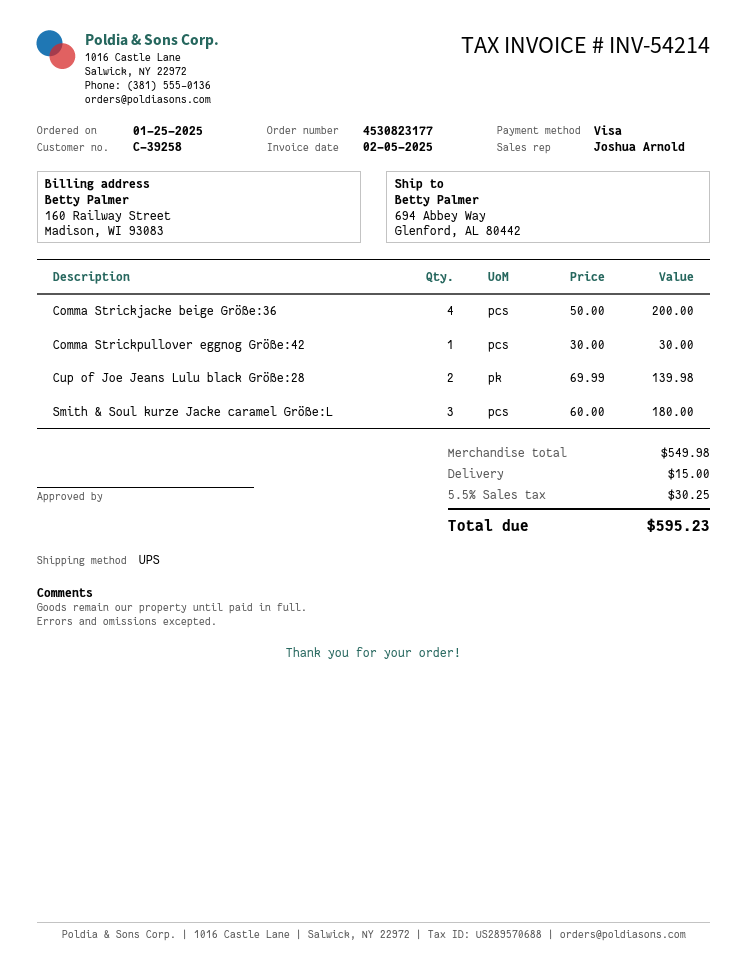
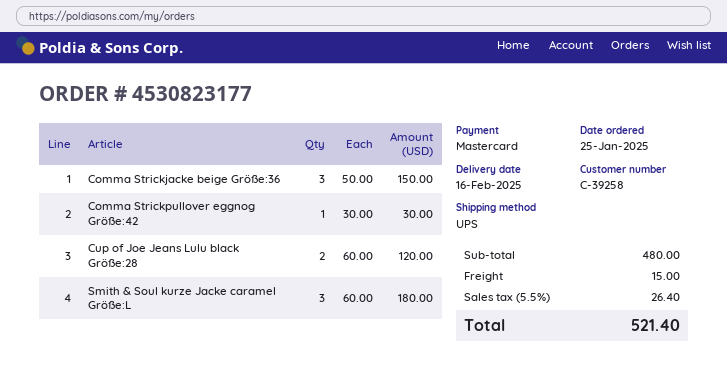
payment method: Visa -> Mastercard
Comma Strickjacke beige Größe:36: 4 x 50.00 = 200.00 -> 3 x 50.00 = 150.00
Cup of Joe Jeans Lulu black Größe:28: 2 x 69.99 = 139.98 -> 2 x 60.00 = 120.00
subtotal: 549.98 -> 480.00
tax: 5.5% = 30.25 -> 5.5% = 26.40
total: 595.23 -> 521.40

